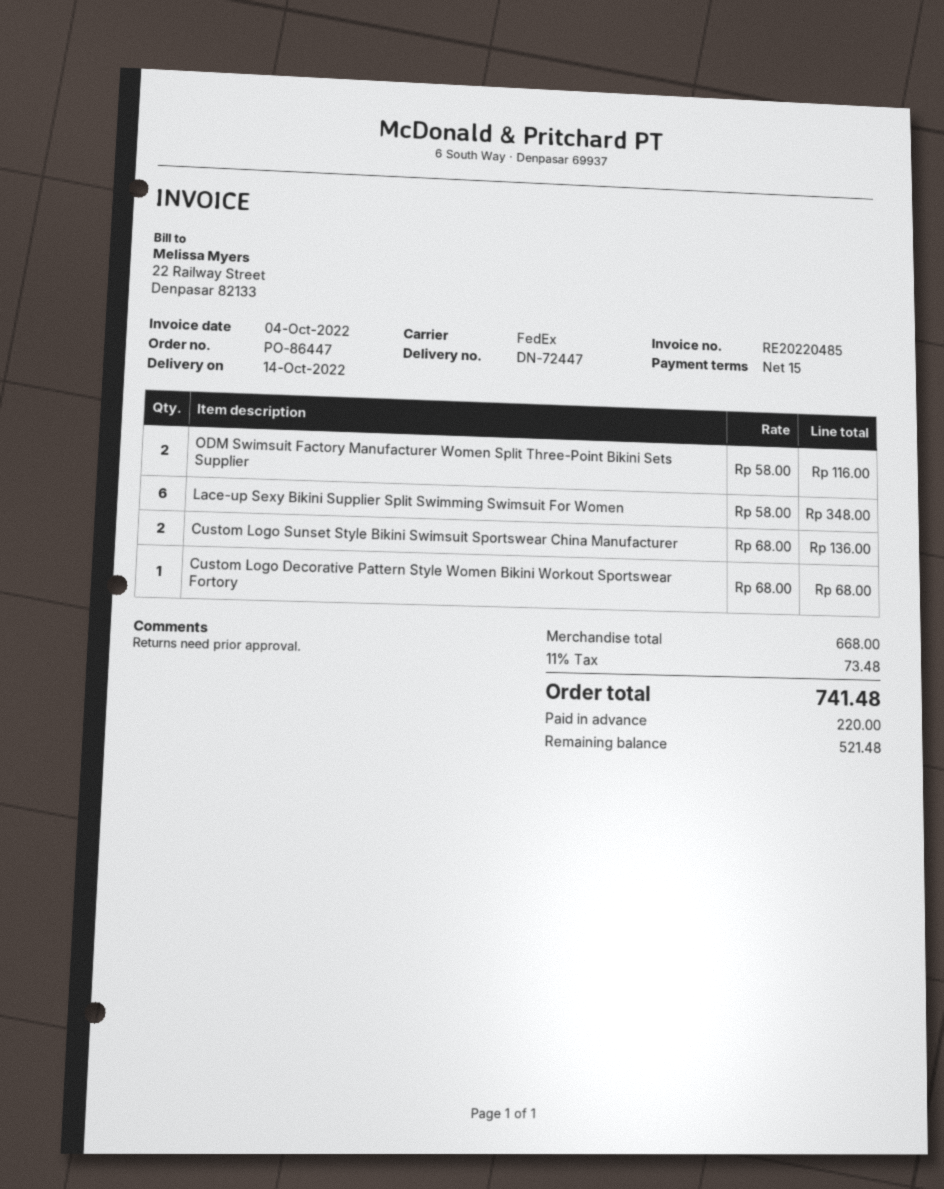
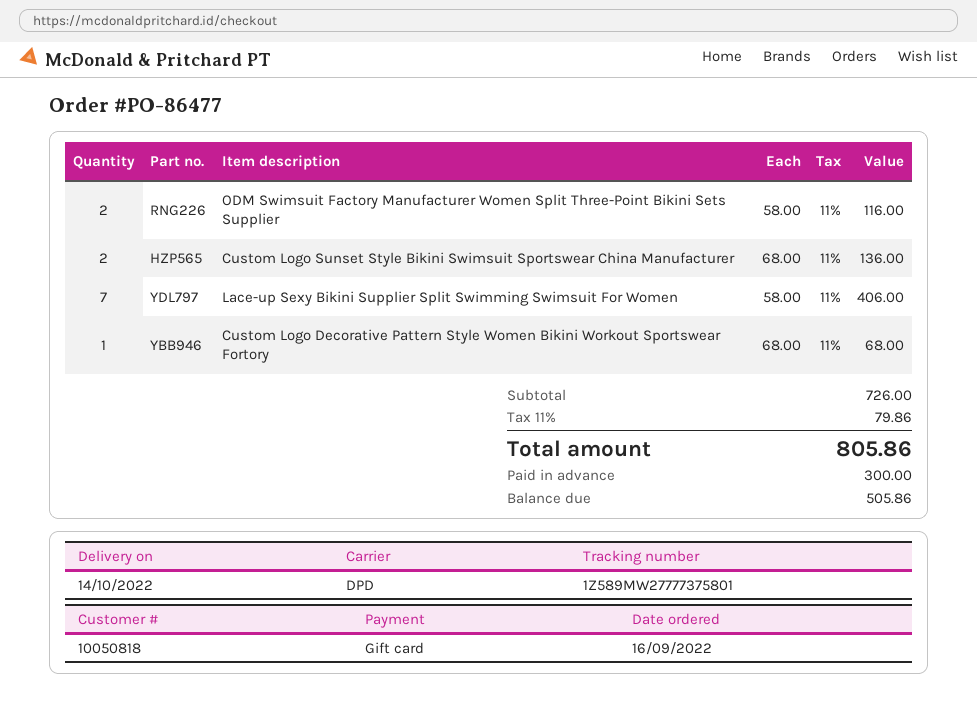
order number: PO-86447 -> PO-86477
shipping method: FedEx -> DPD
Lace-up Sexy Bikini Supplier Split Swimming Swimsuit For Women: 6 x 58.00 = 348.00 -> 7 x 58.00 = 406.00
subtotal: 668.00 -> 726.00
tax: 11% = 73.48 -> 11% = 79.86
total: 741.48 -> 805.86
deposit: 220.00 -> 300.00
balance: 521.48 -> 505.86

